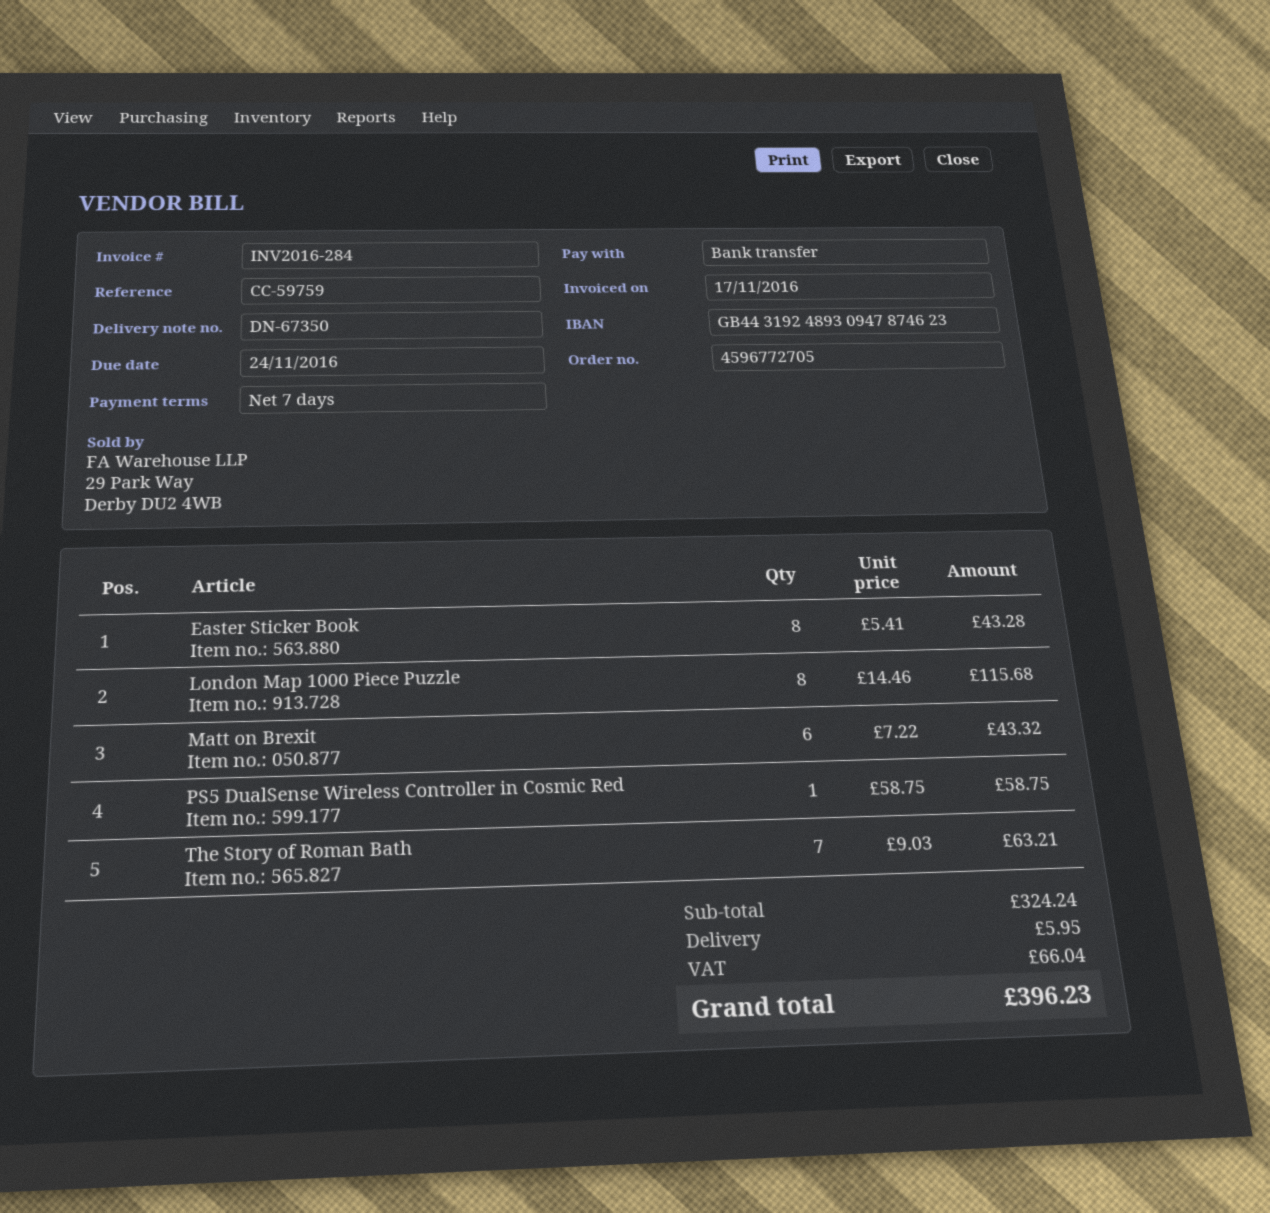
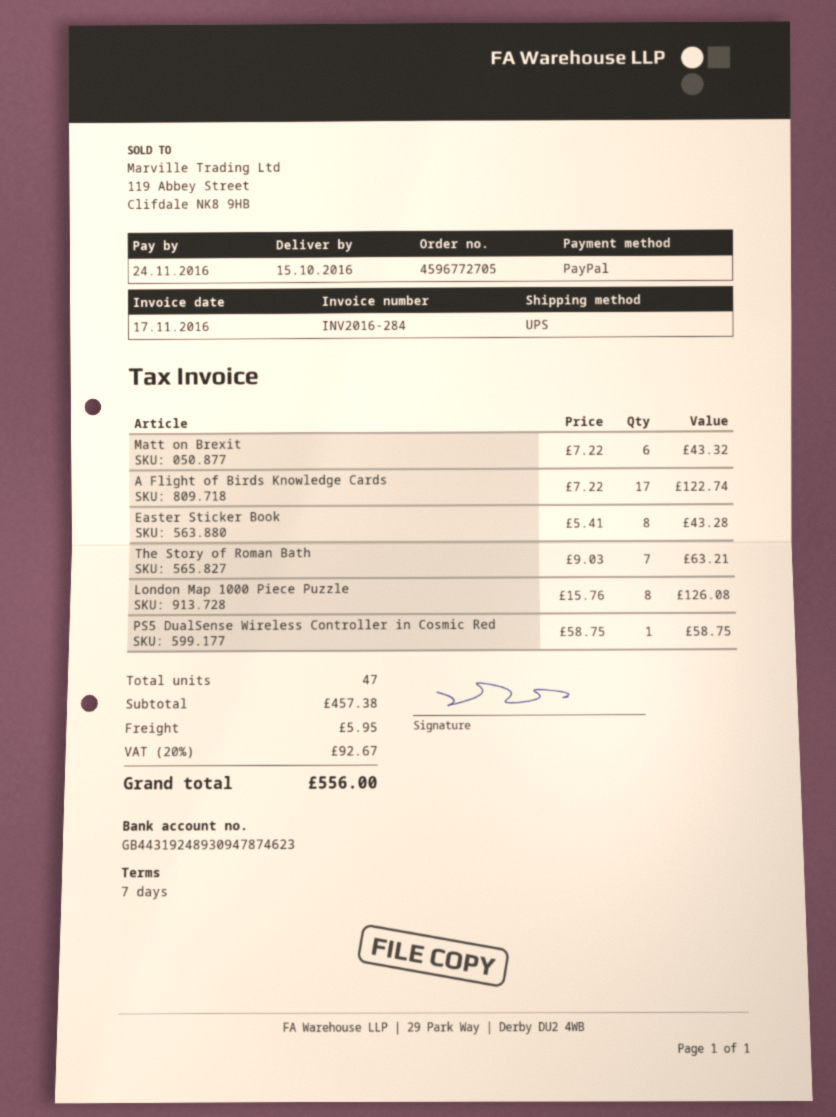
payment method: bank transfer -> PayPal
London Map 1000 Piece Puzzle: 8 x 14.46 = 115.68 -> 8 x 15.76 = 126.08
A Flight of Birds Knowledge Cards: none -> 17 x 7.22 = 122.74
subtotal: 324.24 -> 457.38
tax: 66.04 -> 92.67
total: 396.23 -> 556.00

